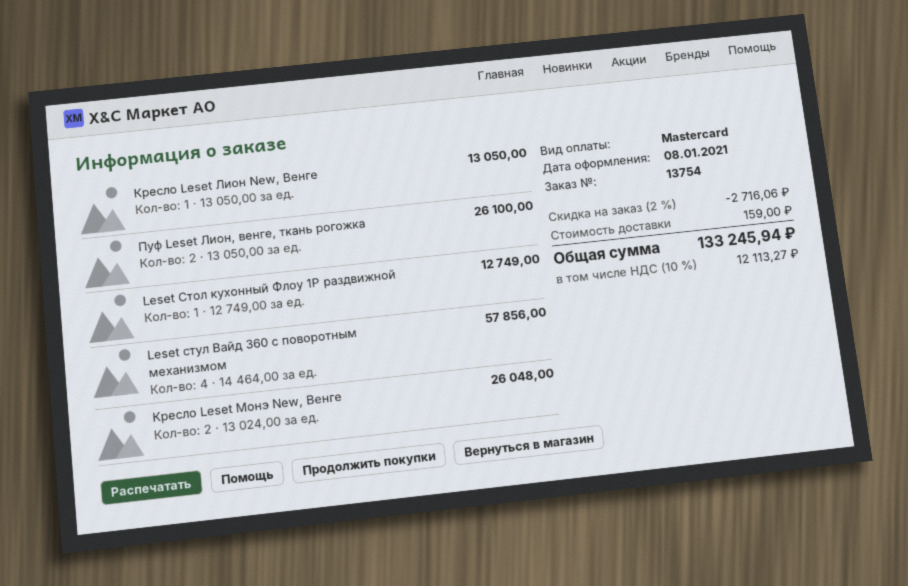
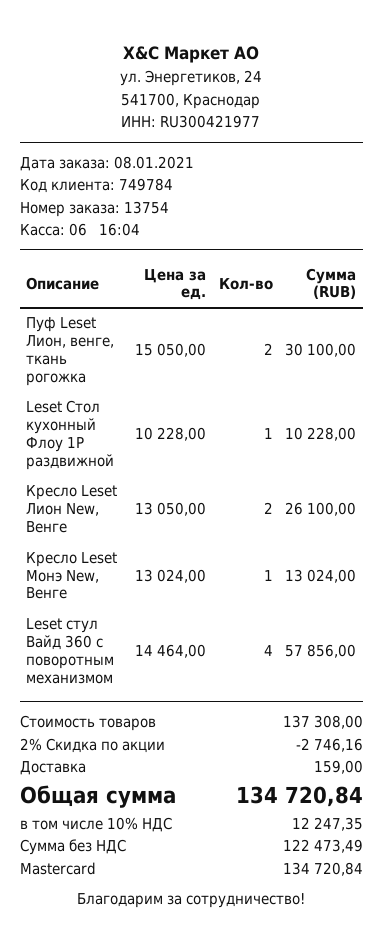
Кресло Leset Лион New, Венге: 1 x 13050.00 = 13050.00 -> 2 x 13050.00 = 26100.00
Пуф Leset Лион, венге, ткань рогожка: 2 x 13050.00 = 26100.00 -> 2 x 15050.00 = 30100.00
Leset Стол кухонный Флоу 1Р раздвижной: 1 x 12749.00 = 12749.00 -> 1 x 10228.00 = 10228.00
Кресло Leset Монэ New, Венге: 2 x 13024.00 = 26048.00 -> 1 x 13024.00 = 13024.00
discount: 2% = 2716.06 -> 2% = 2746.16
tax: 10% = 12113.27 -> 10% = 12247.35
total: 133245.94 -> 134720.84

